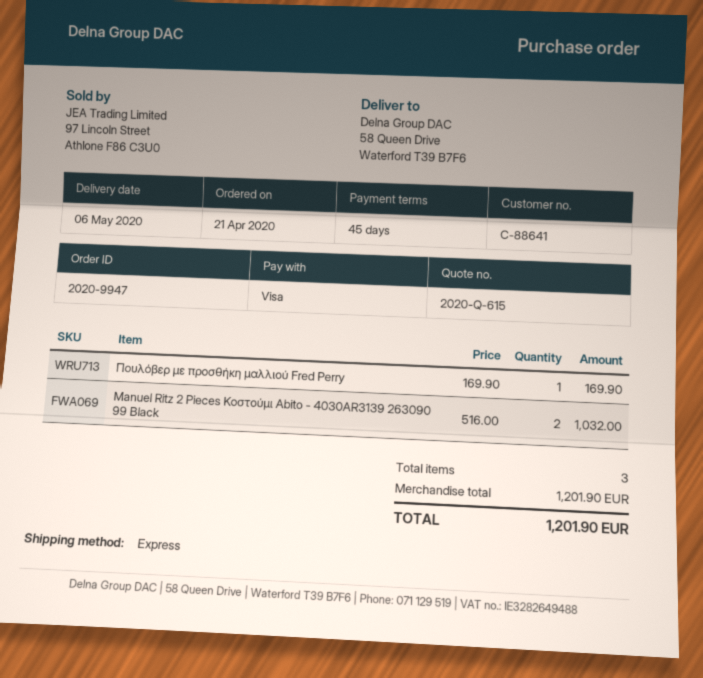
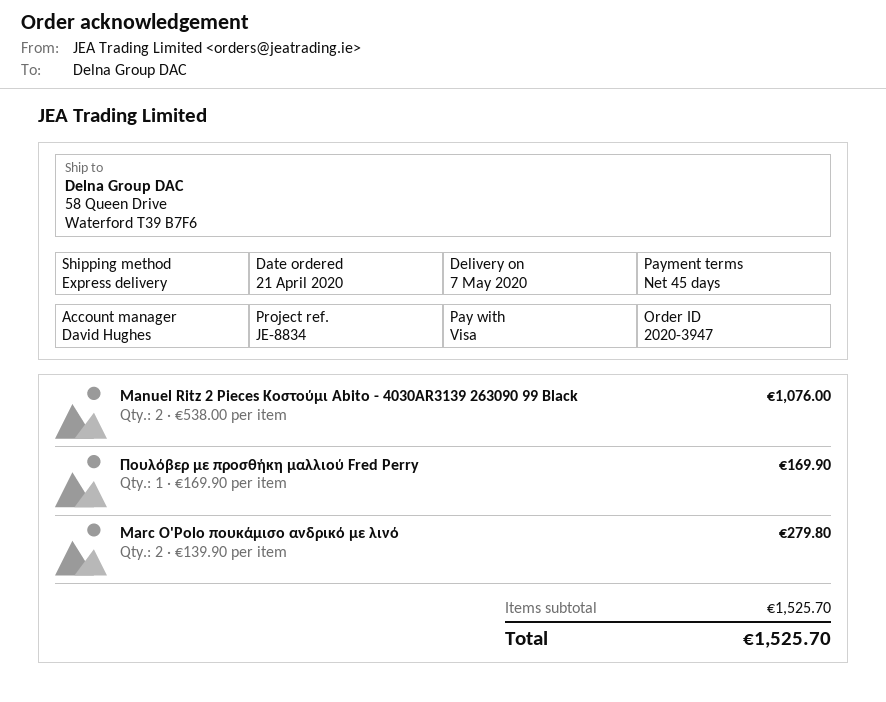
order number: 2020-9947 -> 2020-3947
delivery date: 2020-05-06 -> 2020-05-07
Manuel Ritz 2 Pieces Κοστούμι Abito - 4030AR3139 263090 99 Black: 2 x 516.00 = 1032.00 -> 2 x 538.00 = 1076.00
Marc O'Polo πουκάμισο ανδρικό με λινό: none -> 2 x 139.90 = 279.80
subtotal: 1201.90 -> 1525.70
total: 1201.90 -> 1525.70

